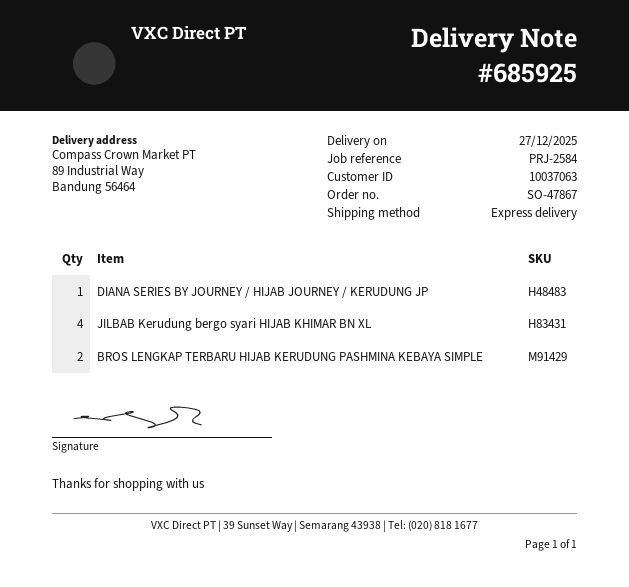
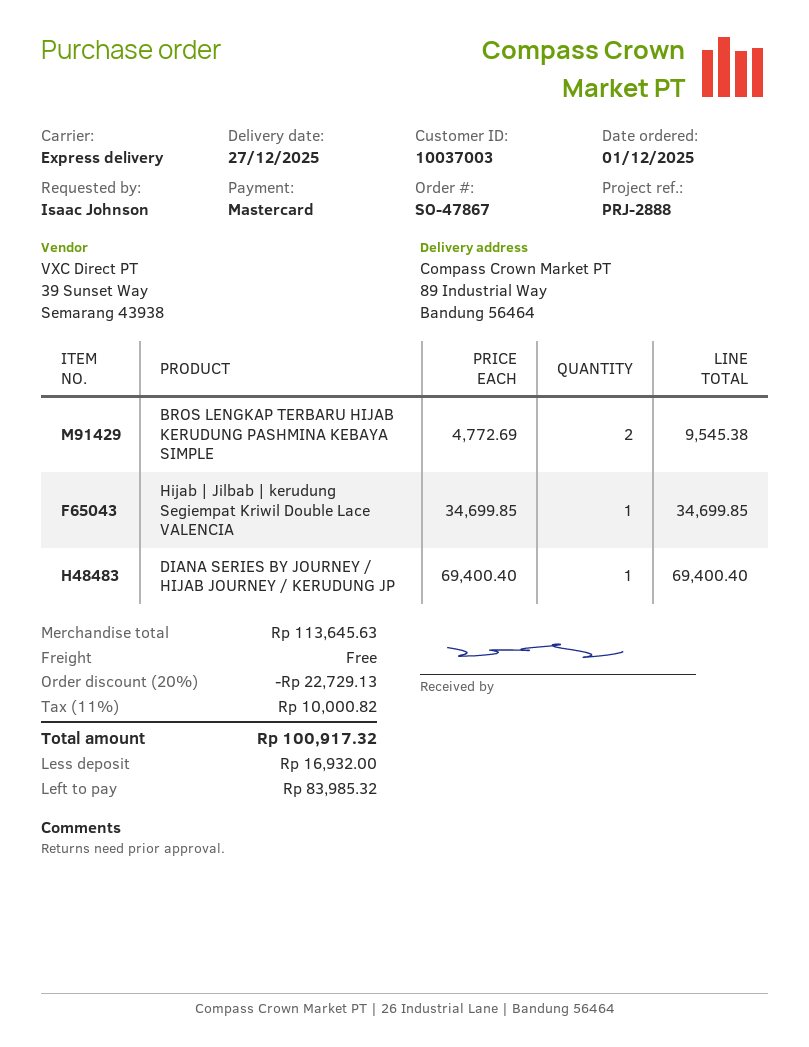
customer number: 10037063 -> 10037003
reference: PRJ-2584 -> PRJ-2888
JILBAB Kerudung bergo syari HIJAB KHIMAR BN XL: 4 -> none
Hijab | Jilbab | kerudung Segiempat Kriwil Double Lace VALENCIA: none -> 1

